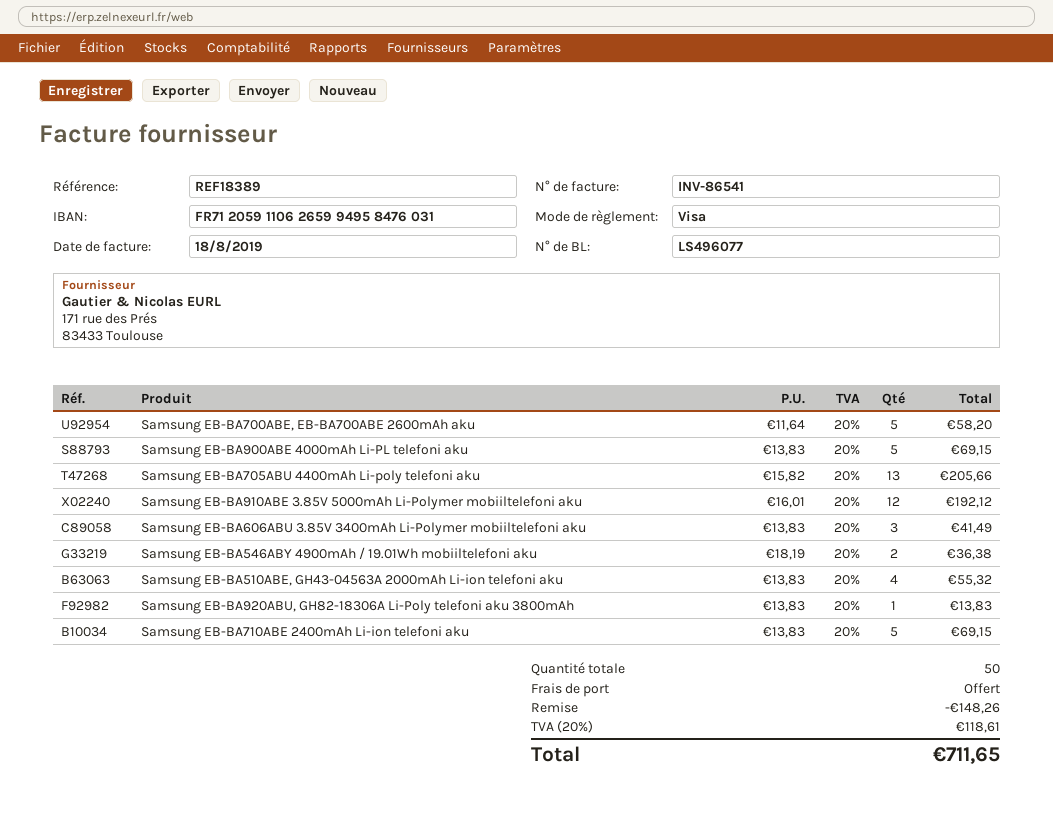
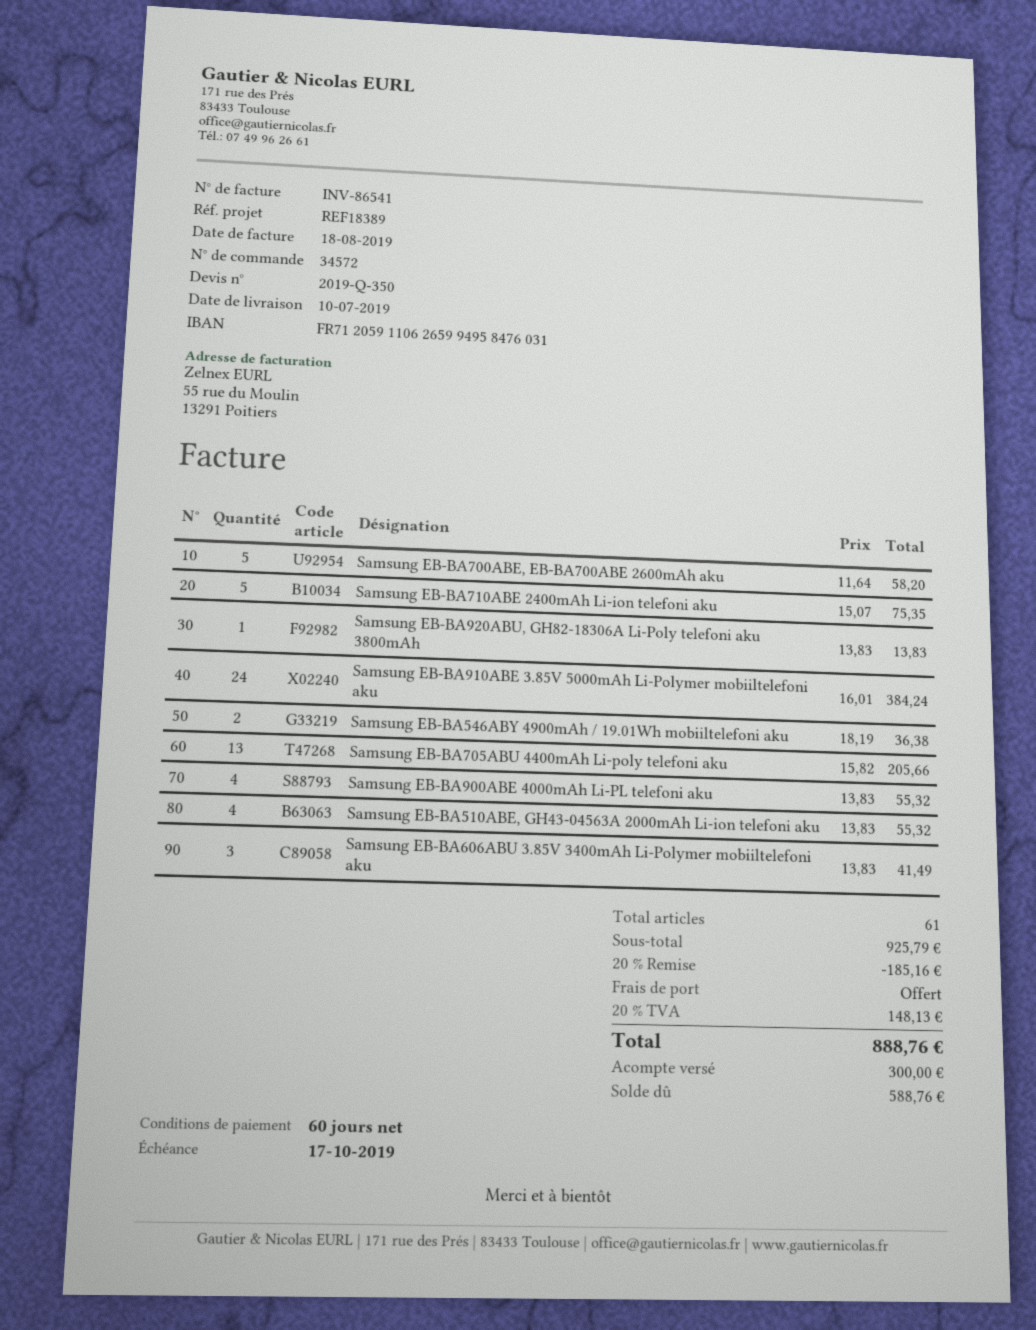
Samsung EB-BA900ABE 4000mAh Li-PL telefoni aku: 5 x 13.83 = 69.15 -> 4 x 13.83 = 55.32
Samsung EB-BA910ABE 3.85V 5000mAh Li-Polymer mobiiltelefoni aku: 12 x 16.01 = 192.12 -> 24 x 16.01 = 384.24
Samsung EB-BA710ABE 2400mAh Li-ion telefoni aku: 5 x 13.83 = 69.15 -> 5 x 15.07 = 75.35
total quantity: 50 -> 61
discount: 148.26 -> 185.16
tax: 20% = 118.61 -> 20% = 148.13
total: 711.65 -> 888.76

